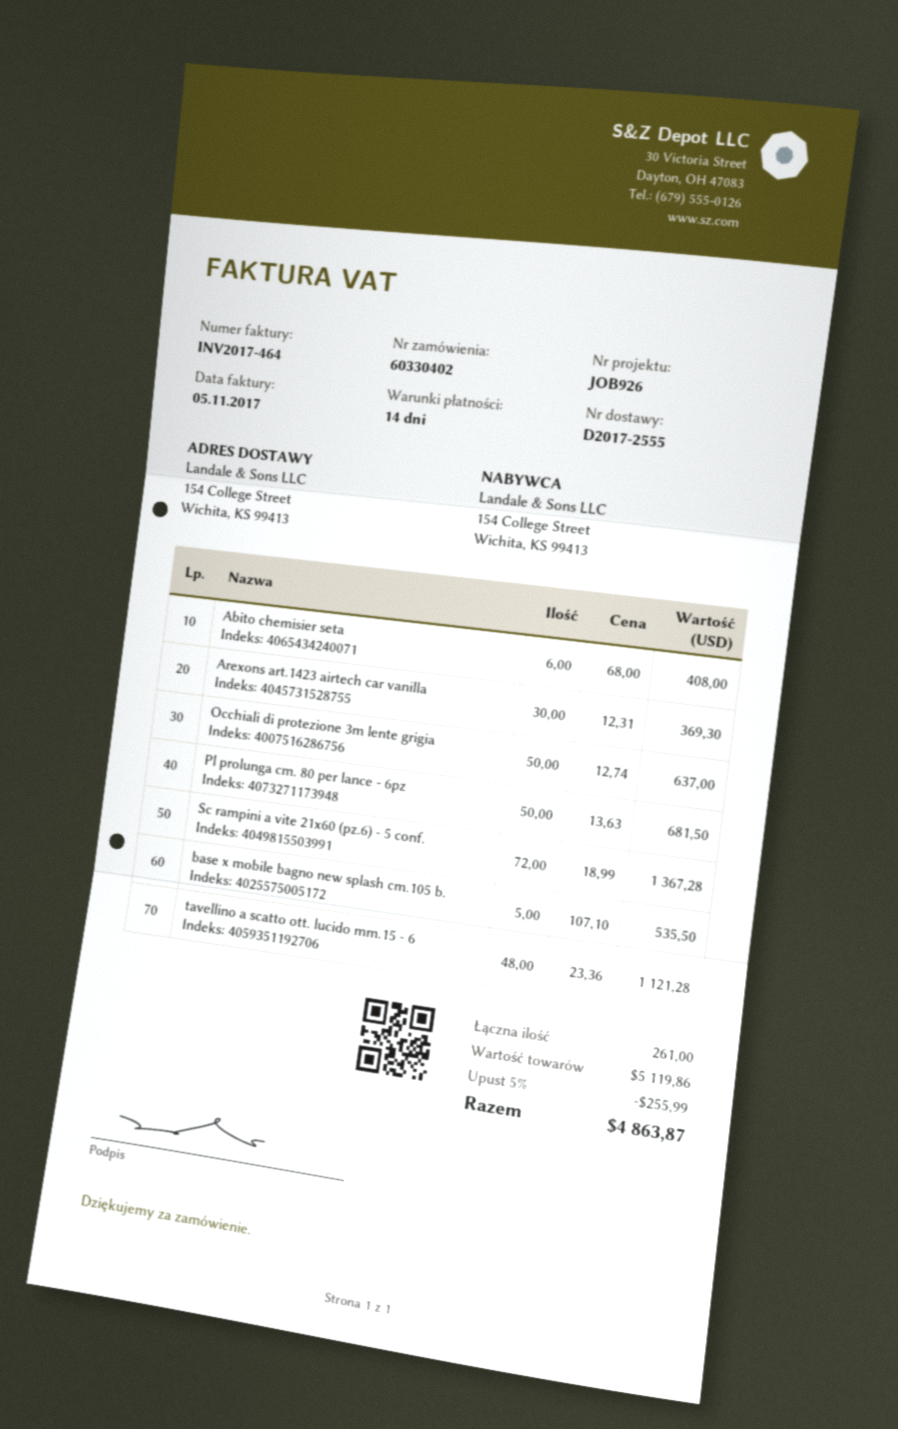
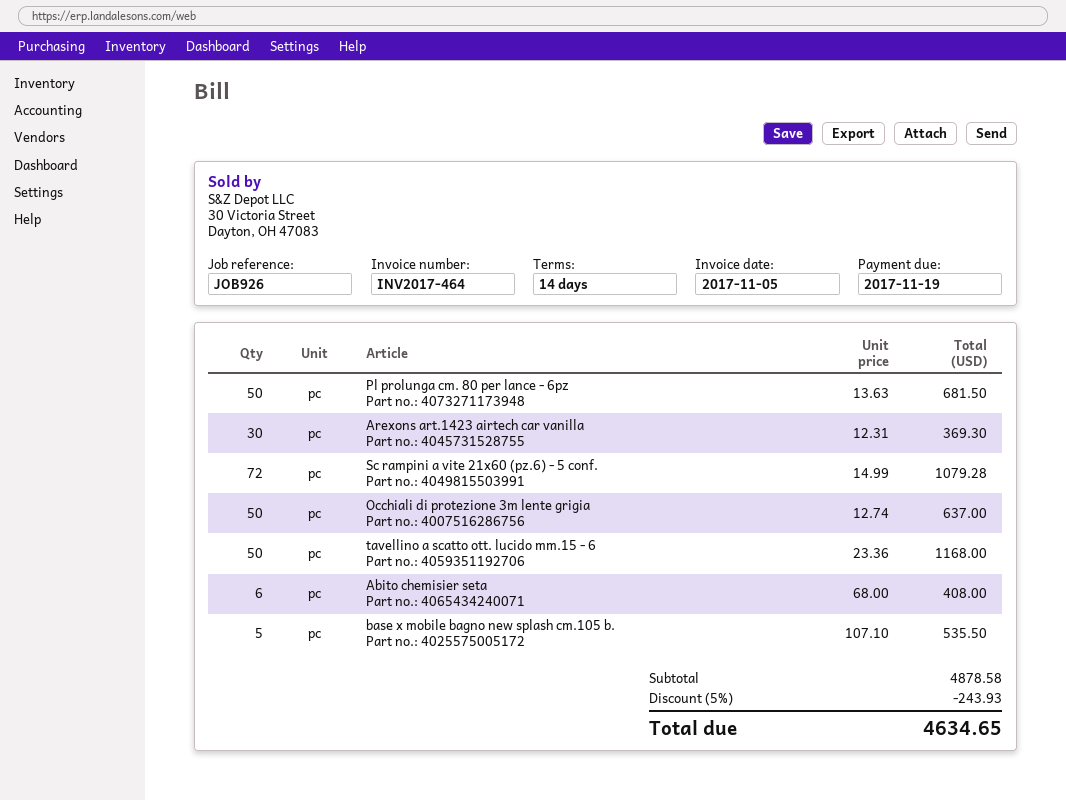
Sc rampini a vite 21x60 (pz.6) - 5 conf.: 72 x 18.99 = 1367.28 -> 72 x 14.99 = 1079.28
tavellino a scatto ott. lucido mm.15 - 6: 48 x 23.36 = 1121.28 -> 50 x 23.36 = 1168.00
subtotal: 5119.86 -> 4878.58
discount: 5% = 255.99 -> 5% = 243.93
total: 4863.87 -> 4634.65

